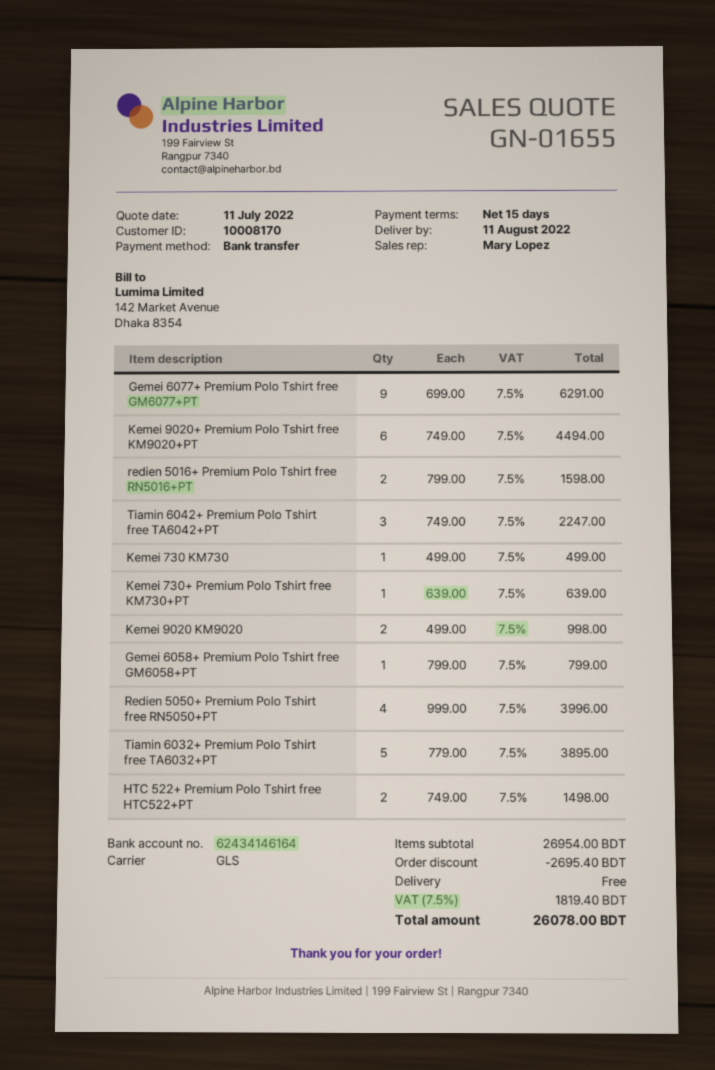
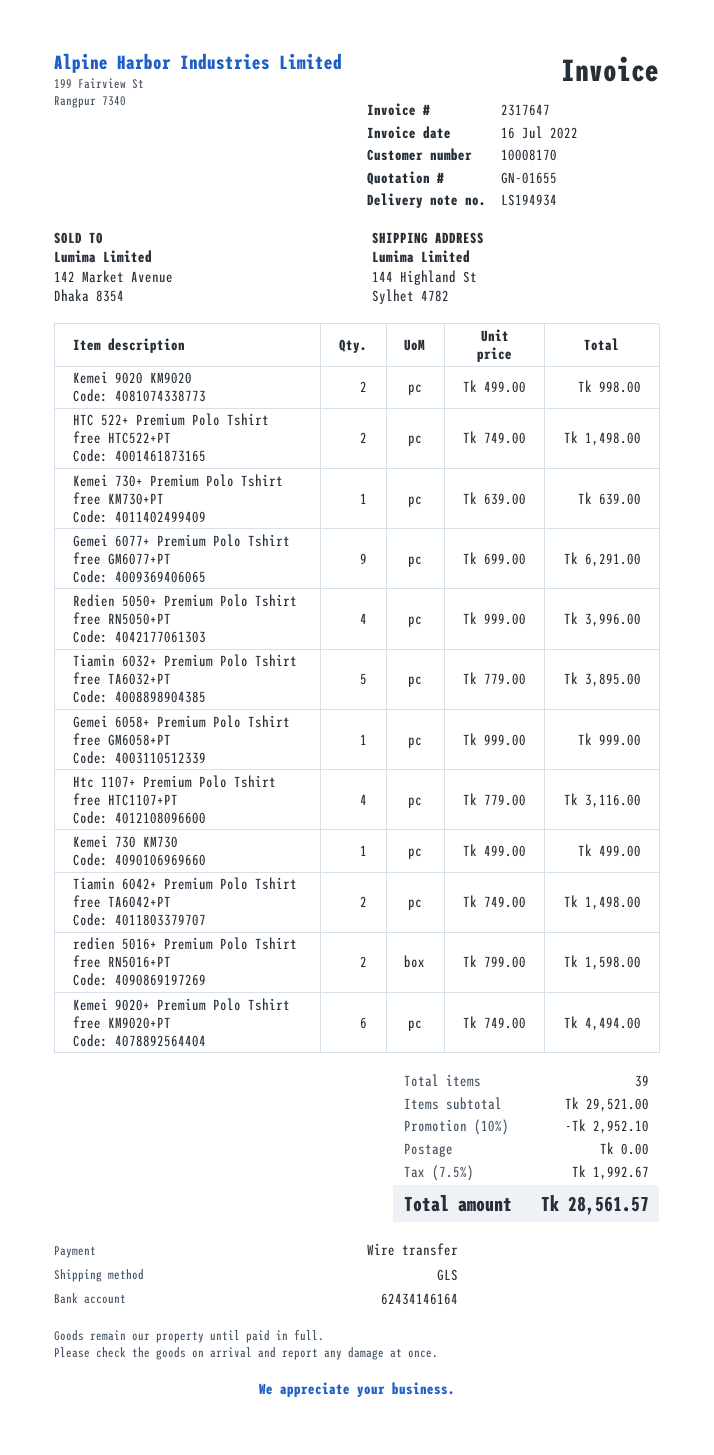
Tiamin 6042+ Premium Polo Tshirt free TA6042+PT: 3 x 749.00 = 2247.00 -> 2 x 749.00 = 1498.00
Gemei 6058+ Premium Polo Tshirt free GM6058+PT: 1 x 799.00 = 799.00 -> 1 x 999.00 = 999.00
Htc 1107+ Premium Polo Tshirt free HTC1107+PT: none -> 4 x 779.00 = 3116.00
subtotal: 26954.00 -> 29521.00
discount: 2695.40 -> 2952.10
tax: 7.5% = 1819.40 -> 7.5% = 1992.67
total: 26078.00 -> 28561.57

